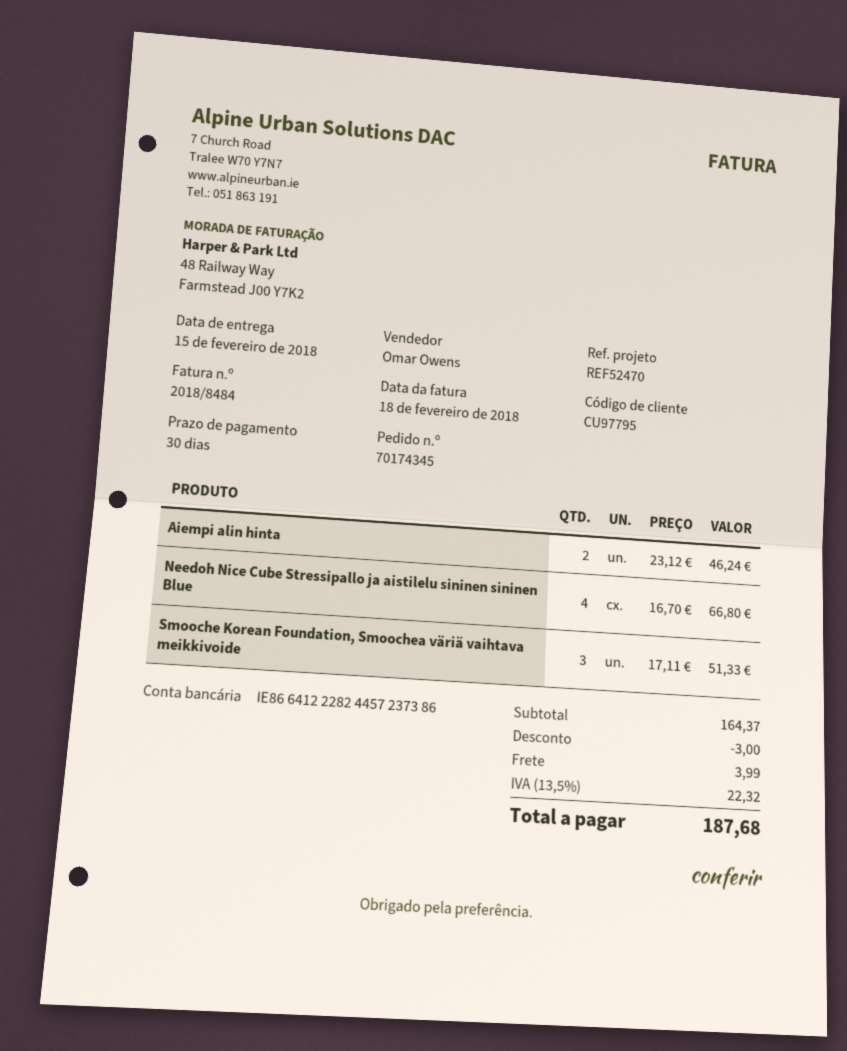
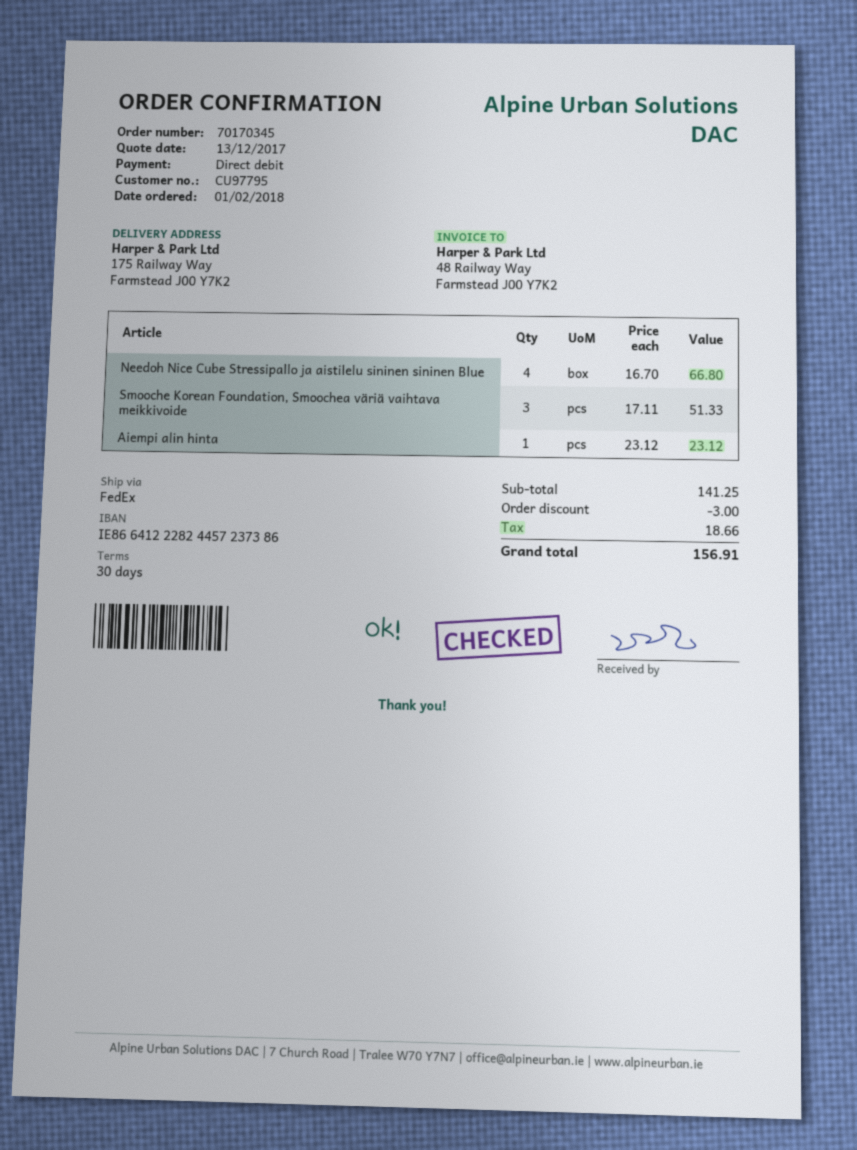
order number: 70174345 -> 70170345
Aiempi alin hinta: 2 x 23.12 = 46.24 -> 1 x 23.12 = 23.12
subtotal: 164.37 -> 141.25
shipping: 3.99 -> none
tax: 22.32 -> 18.66
total: 187.68 -> 156.91

